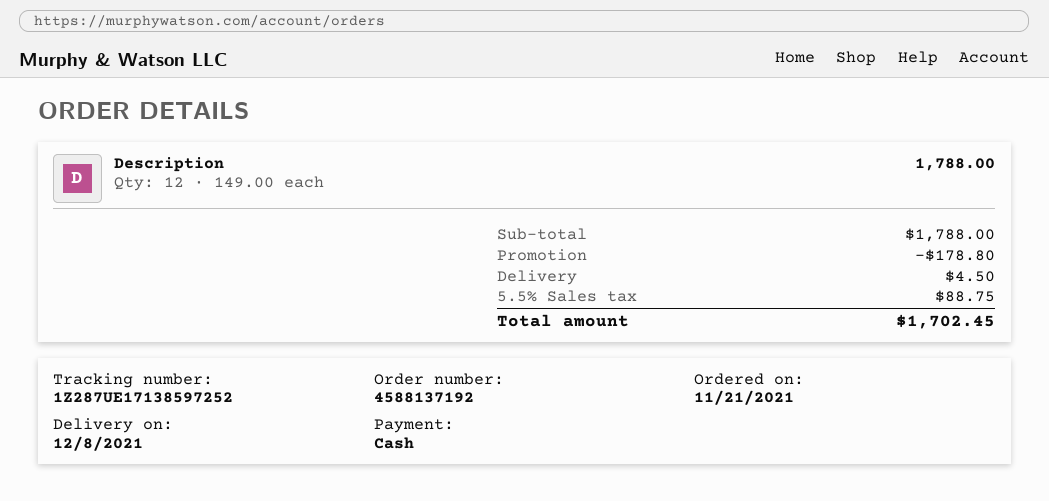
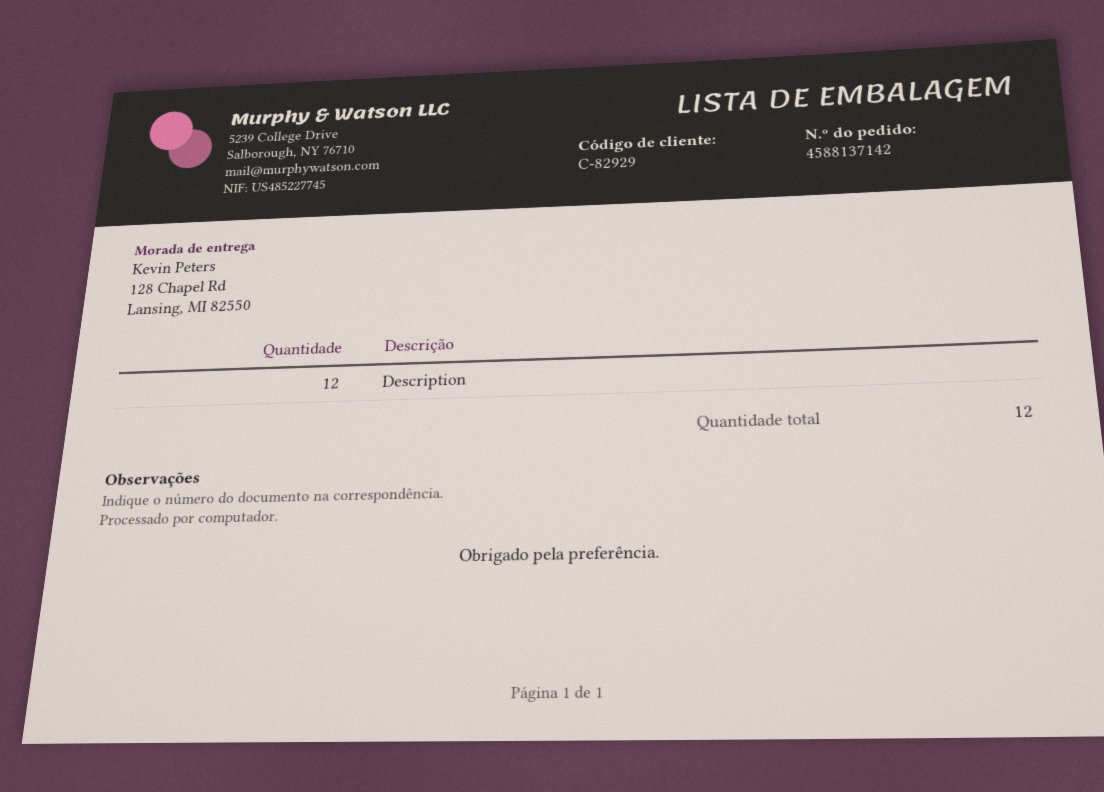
order number: 4588137192 -> 4588137142

